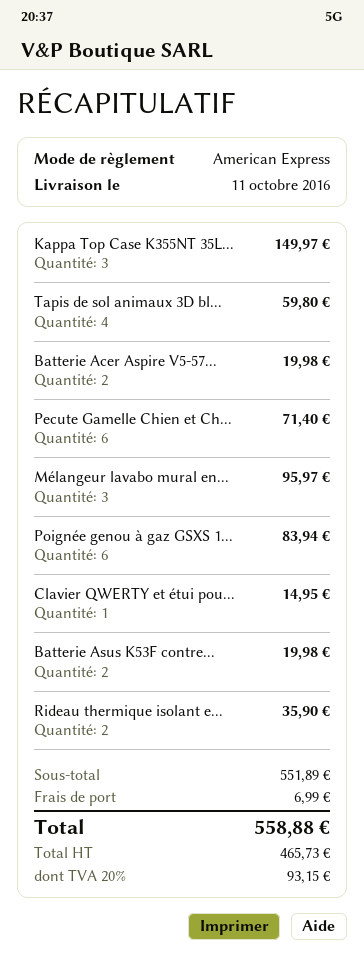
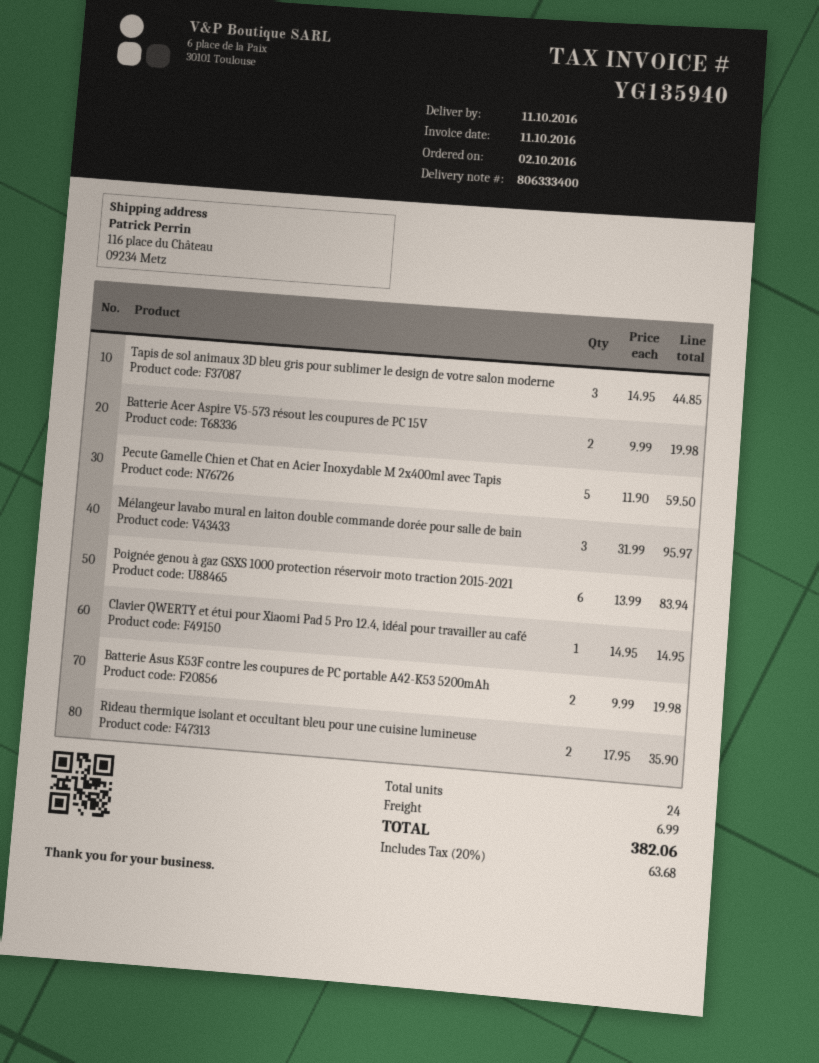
Kappa Top Case K355NT 35L...: 3 for 149.97 -> none
Tapis de sol animaux 3D bl...: 4 for 59.80 -> 3 for 44.85
Pecute Gamelle Chien et Ch...: 6 for 71.40 -> 5 for 59.50
tax: 20% = 93.15 -> 20% = 63.68
total: 558.88 -> 382.06

